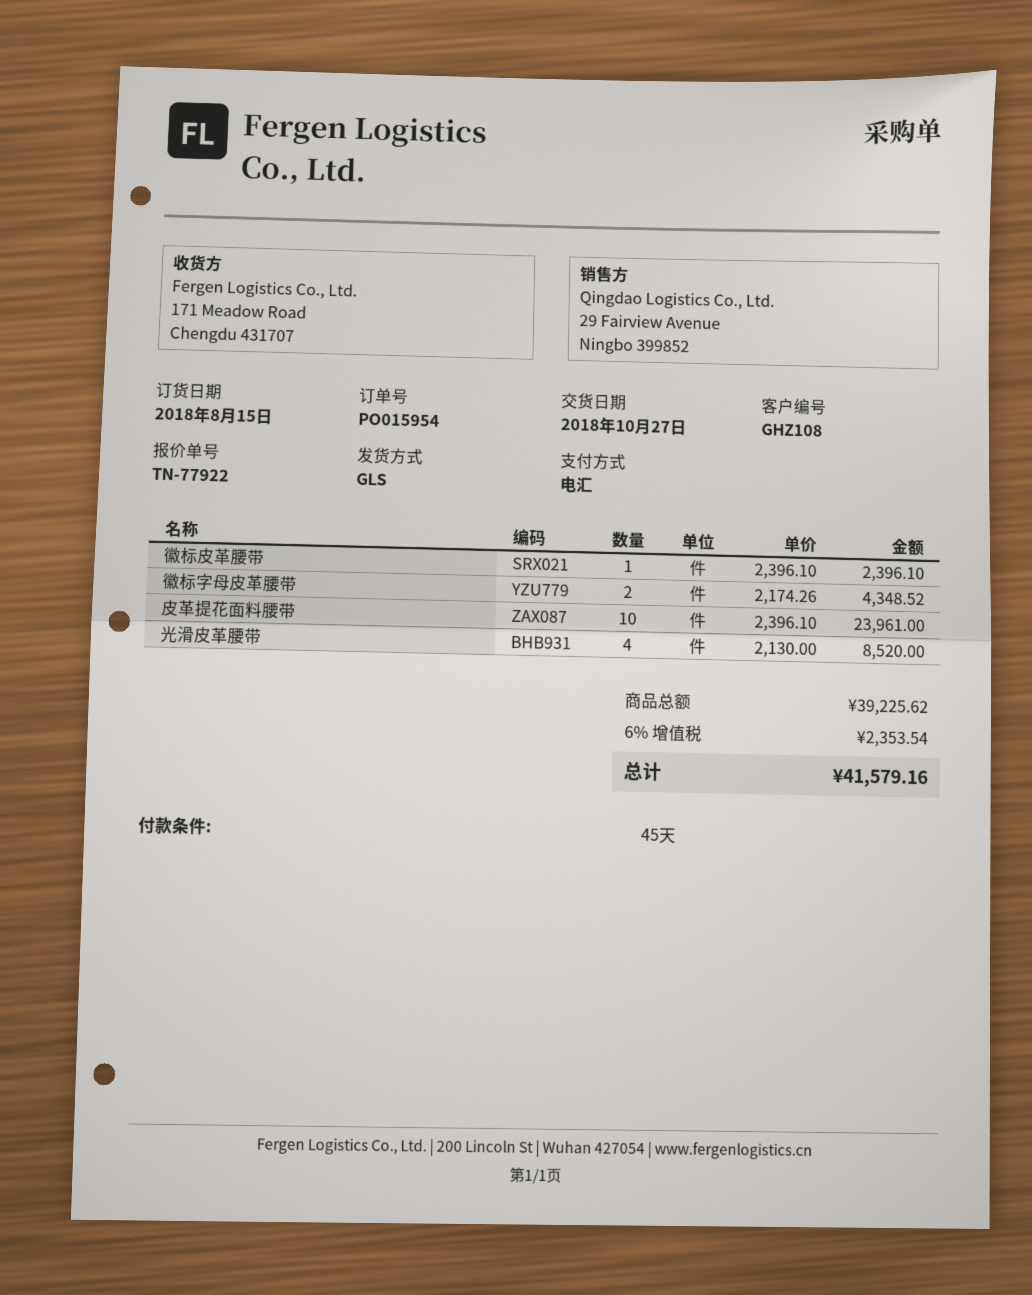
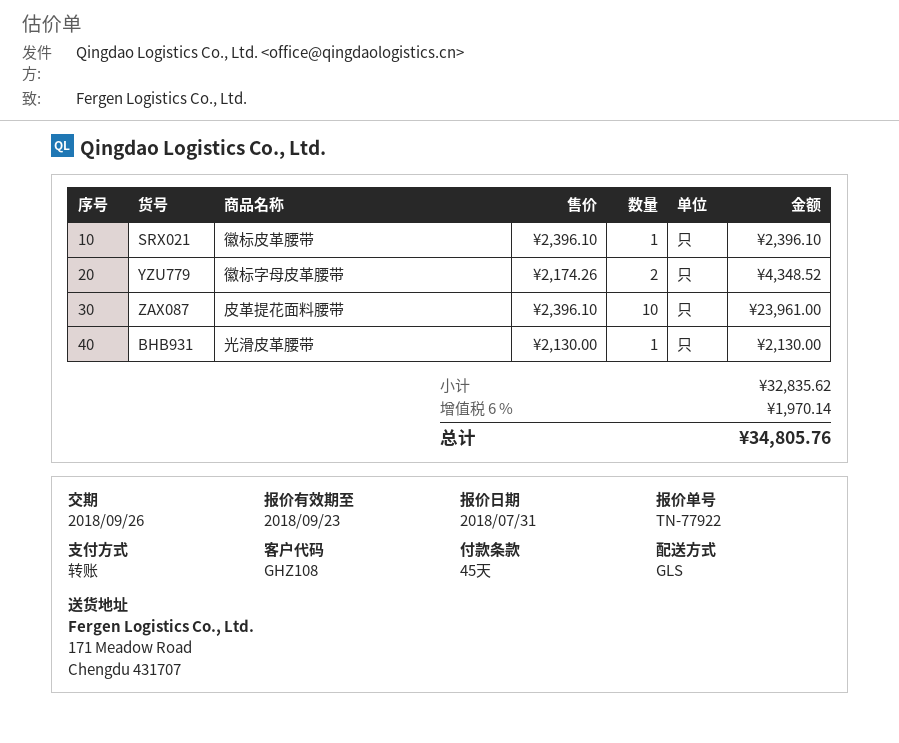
delivery date: 2018-10-27 -> 2018-09-26
光滑皮革腰带: 4 x 2130.00 = 8520.00 -> 1 x 2130.00 = 2130.00
subtotal: 39225.62 -> 32835.62
tax: 6% = 2353.54 -> 6% = 1970.14
total: 41579.16 -> 34805.76

